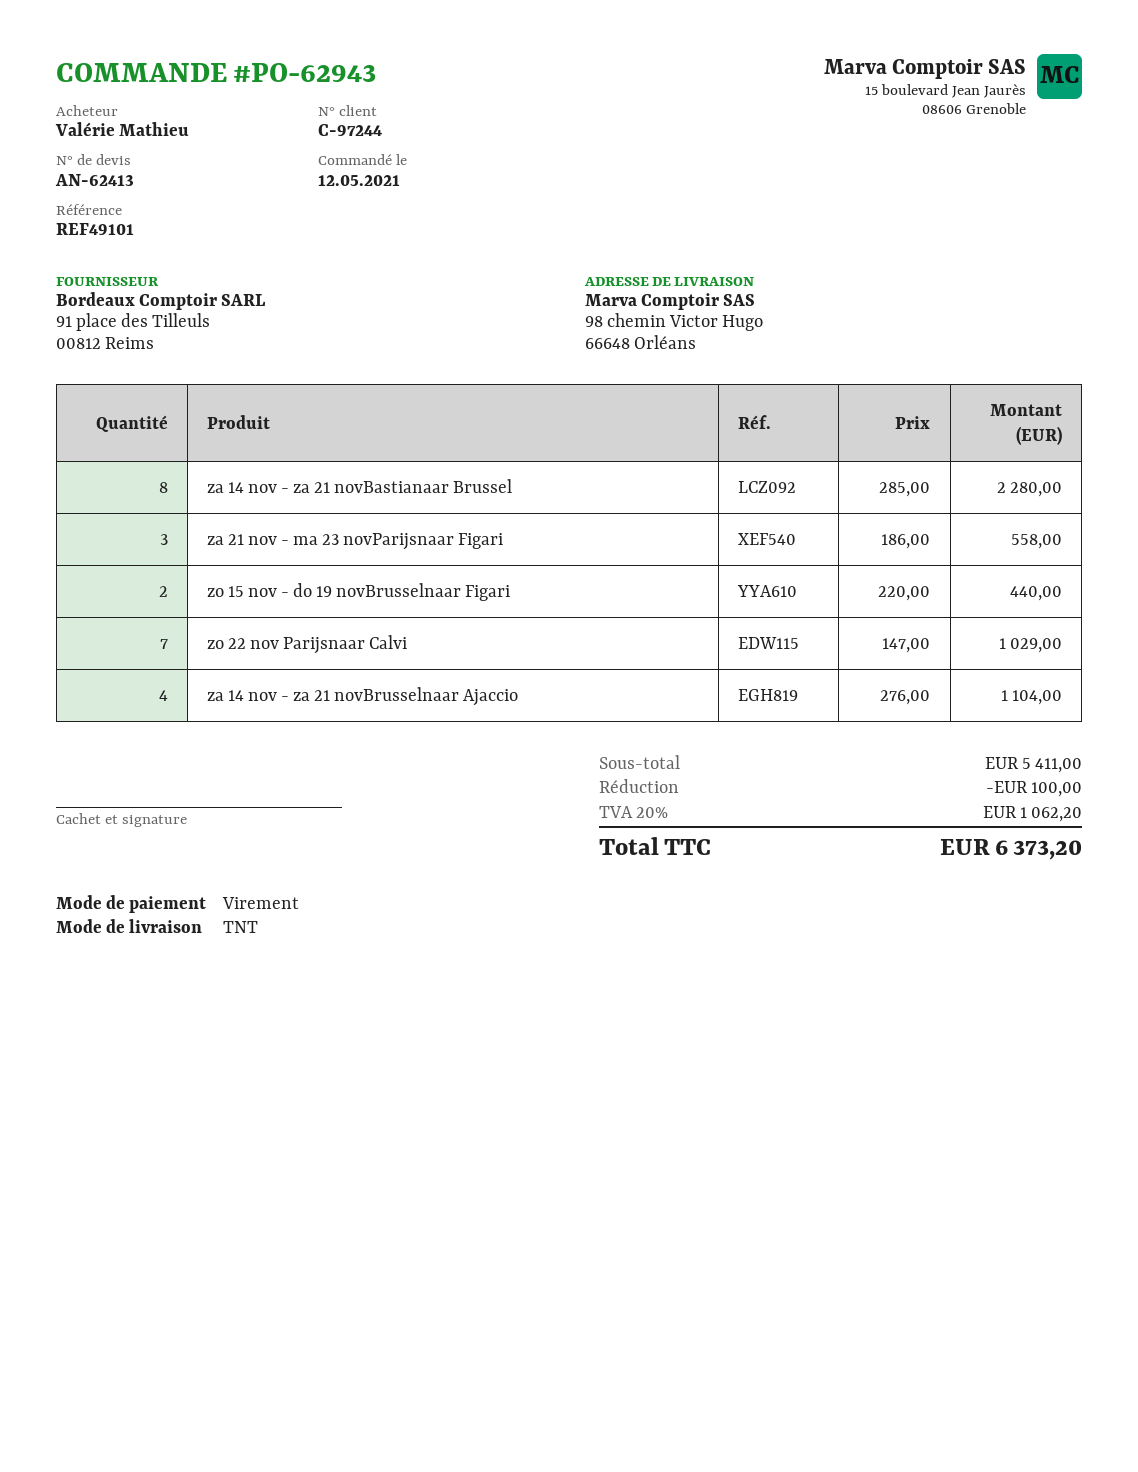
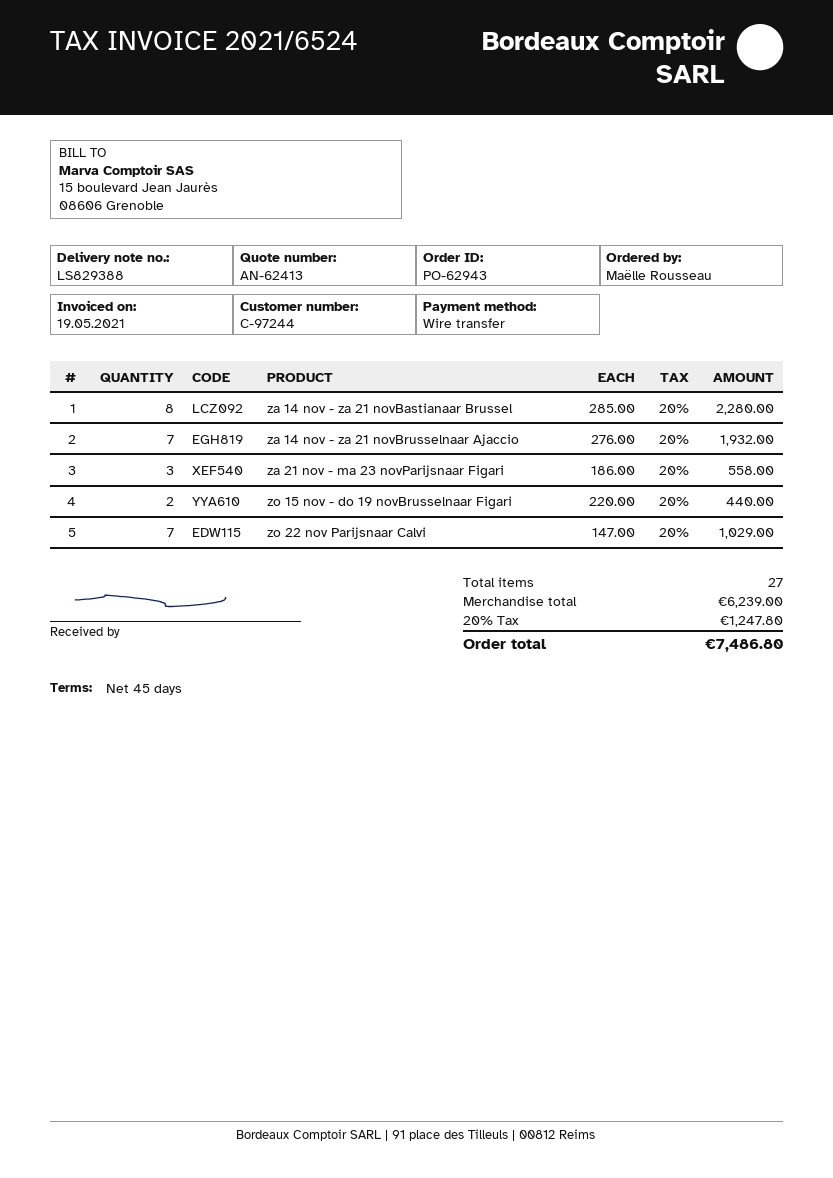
ordered by: Valérie Mathieu -> Maëlle Rousseau
za 14 nov - za 21 novBrusselnaar Ajaccio: 4 x 276.00 = 1104.00 -> 7 x 276.00 = 1932.00
subtotal: 5411.00 -> 6239.00
discount: 100.00 -> none
tax: 20% = 1062.20 -> 20% = 1247.80
total: 6373.20 -> 7486.80

